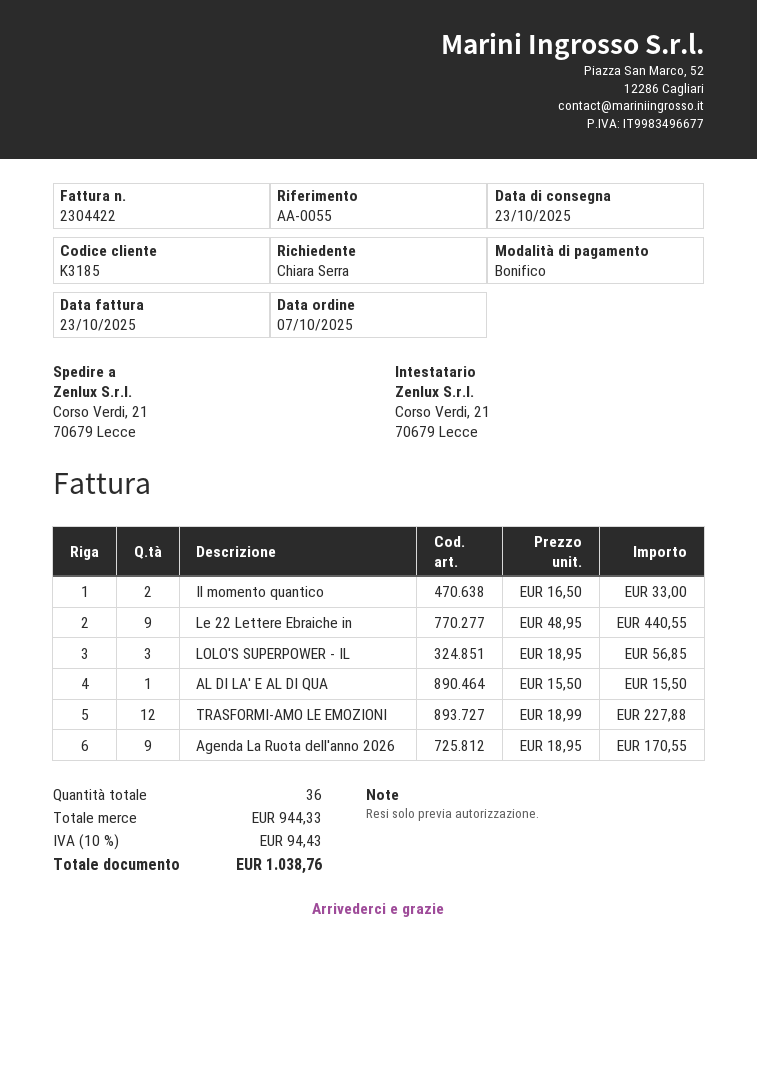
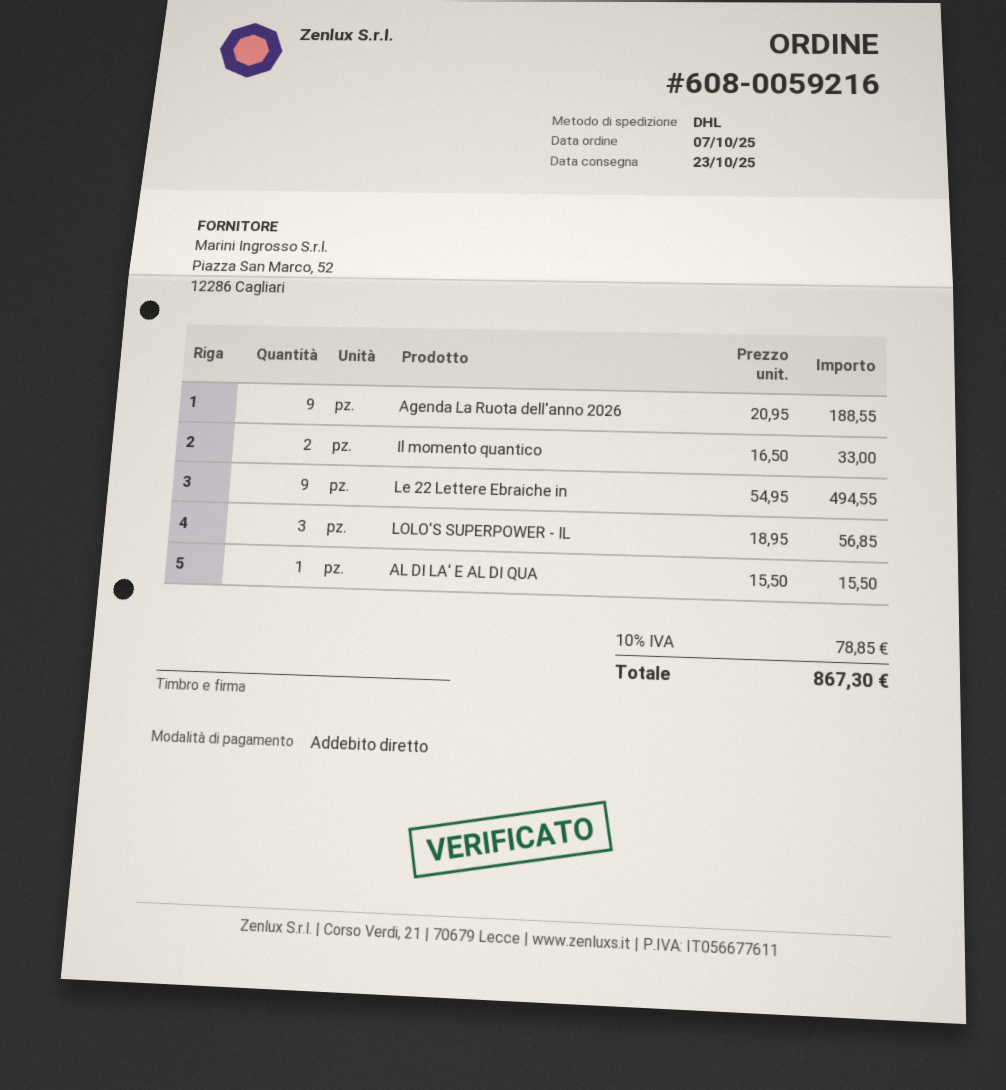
payment method: bank transfer -> direct debit
Le 22 Lettere Ebraiche in: 9 x 48.95 = 440.55 -> 9 x 54.95 = 494.55
TRASFORMI-AMO LE EMOZIONI: 12 x 18.99 = 227.88 -> none
Agenda La Ruota dell'anno 2026: 9 x 18.95 = 170.55 -> 9 x 20.95 = 188.55
tax: 10% = 94.43 -> 10% = 78.85
total: 1038.76 -> 867.30

